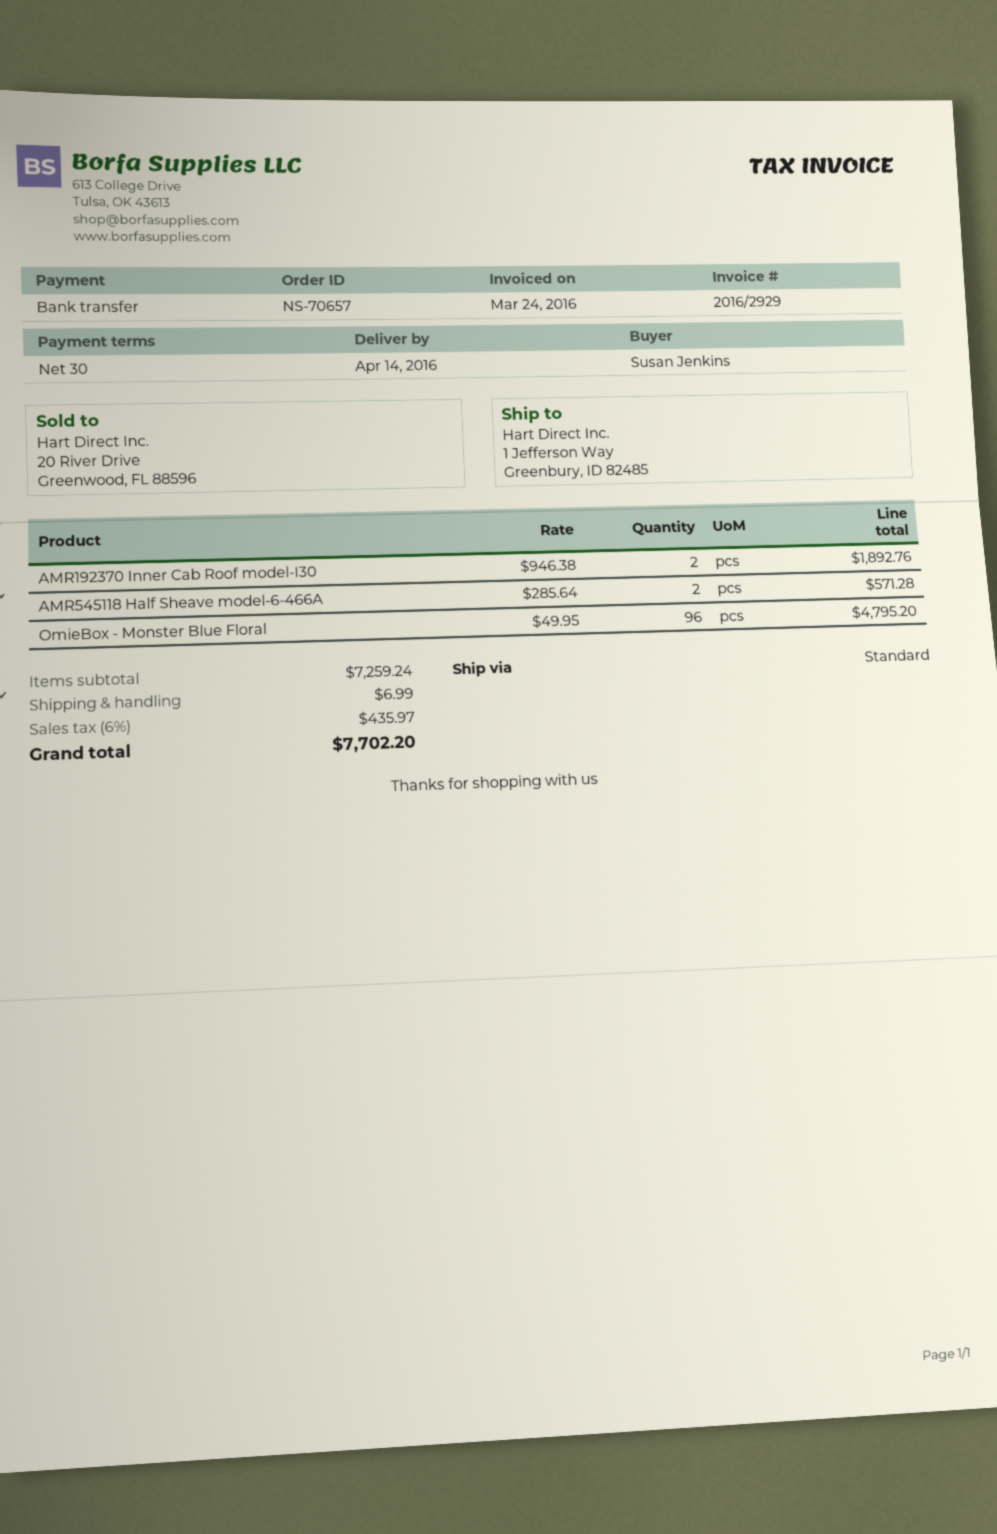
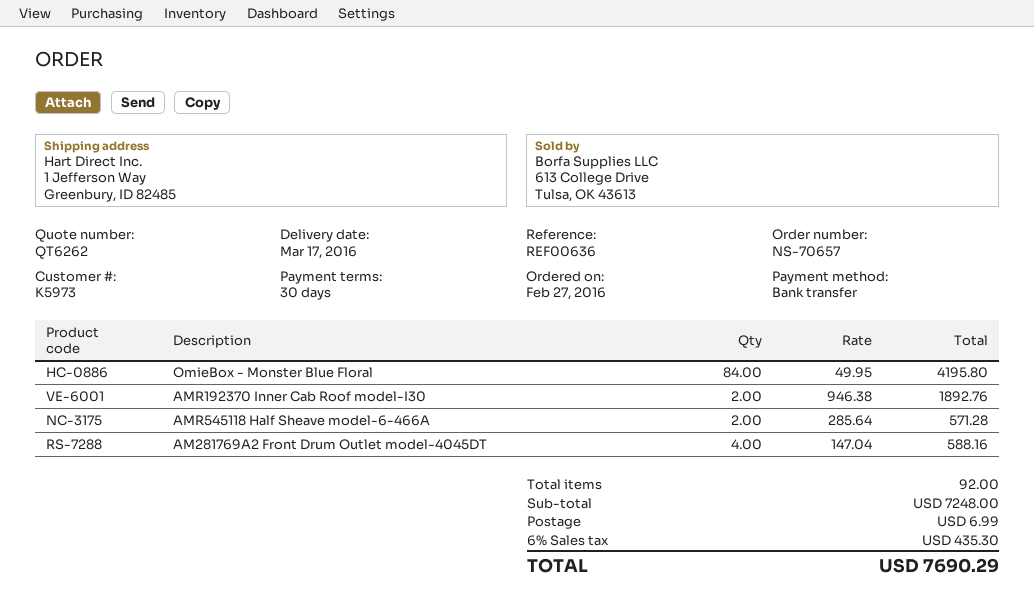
delivery date: 2016-04-14 -> 2016-03-17
OmieBox - Monster Blue Floral: 96 x 49.95 = 4795.20 -> 84 x 49.95 = 4195.80
AM281769A2 Front Drum Outlet model-4045DT: none -> 4 x 147.04 = 588.16
subtotal: 7259.24 -> 7248.00
tax: 6% = 435.97 -> 6% = 435.30
total: 7702.20 -> 7690.29

